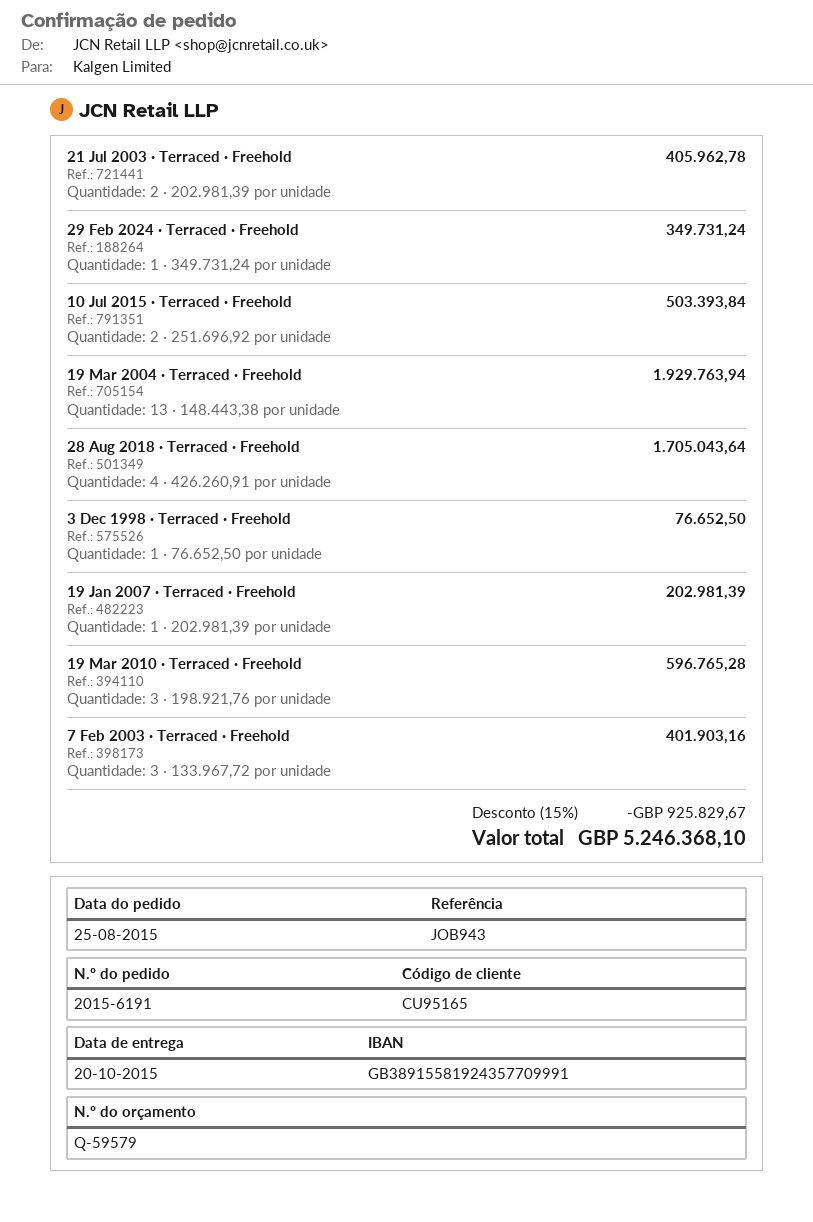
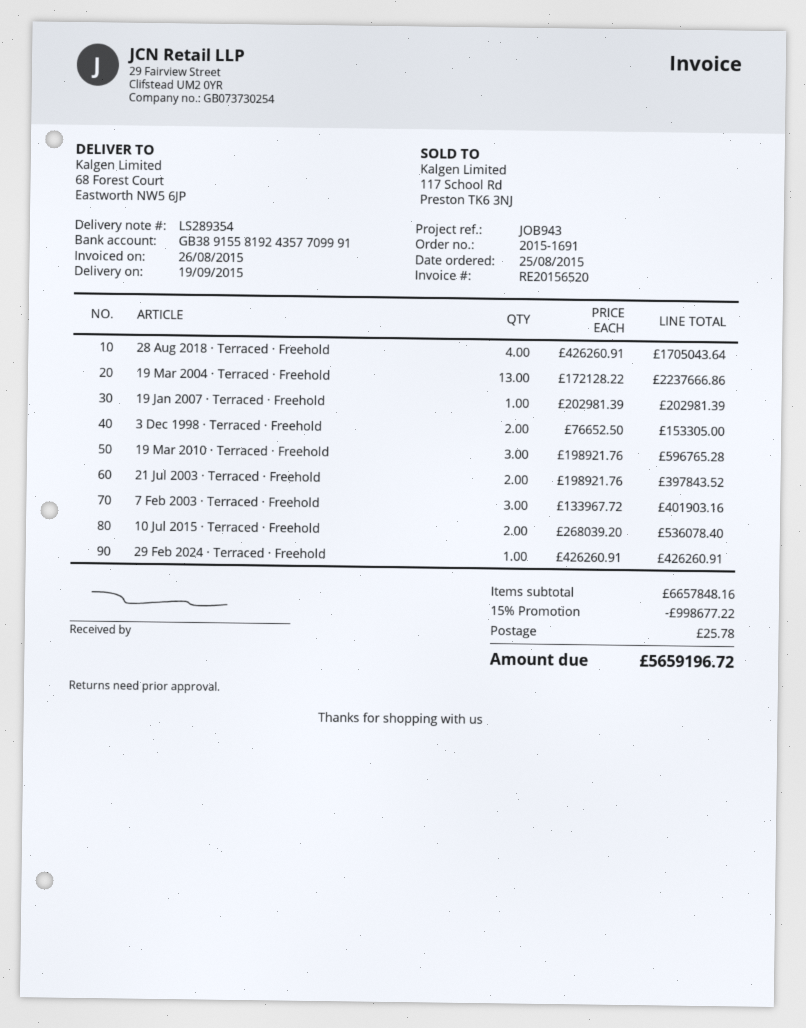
order number: 2015-6191 -> 2015-1691
delivery date: 2015-10-20 -> 2015-09-19
21 Jul 2003 · Terraced · Freehold: 2 x 202981.39 = 405962.78 -> 2 x 198921.76 = 397843.52
29 Feb 2024 · Terraced · Freehold: 1 x 349731.24 = 349731.24 -> 1 x 426260.91 = 426260.91
10 Jul 2015 · Terraced · Freehold: 2 x 251696.92 = 503393.84 -> 2 x 268039.20 = 536078.40
19 Mar 2004 · Terraced · Freehold: 13 x 148443.38 = 1929763.94 -> 13 x 172128.22 = 2237666.86
3 Dec 1998 · Terraced · Freehold: 1 x 76652.50 = 76652.50 -> 2 x 76652.50 = 153305.00
discount: 15% = 925829.67 -> 15% = 998677.22
shipping: none -> 25.78
total: 5246368.10 -> 5659196.72

